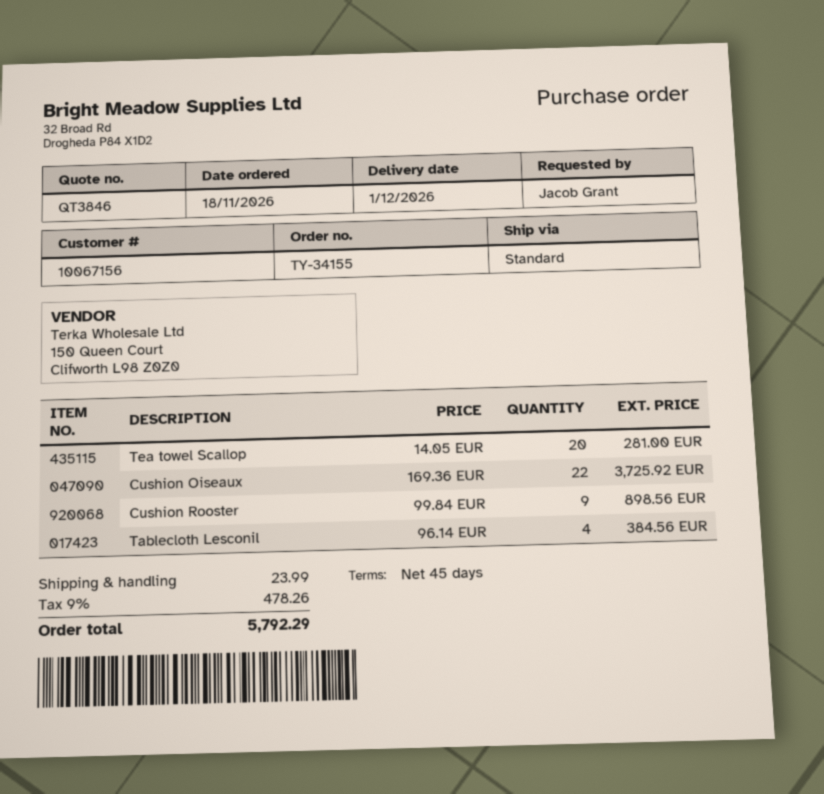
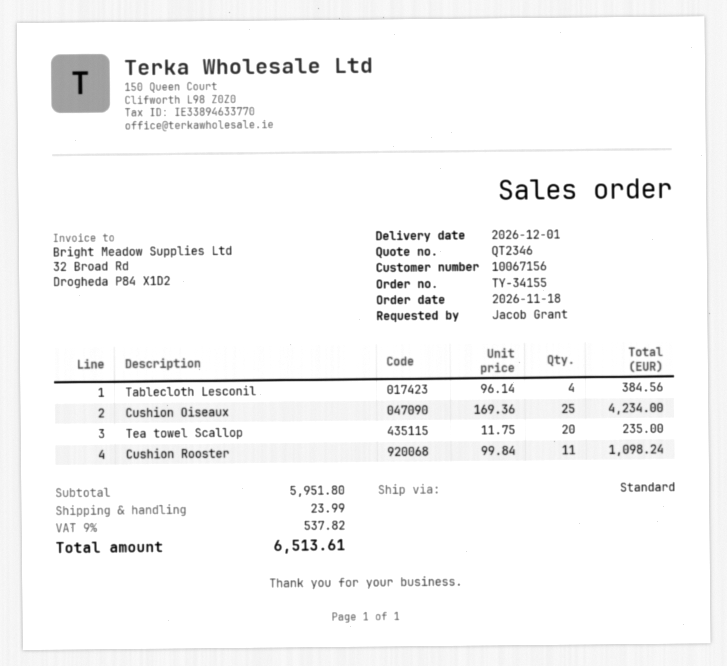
quote number: QT3846 -> QT2346
Tea towel Scallop: 20 x 14.05 = 281.00 -> 20 x 11.75 = 235.00
Cushion Oiseaux: 22 x 169.36 = 3725.92 -> 25 x 169.36 = 4234.00
Cushion Rooster: 9 x 99.84 = 898.56 -> 11 x 99.84 = 1098.24
tax: 9% = 478.26 -> 9% = 537.82
total: 5792.29 -> 6513.61

